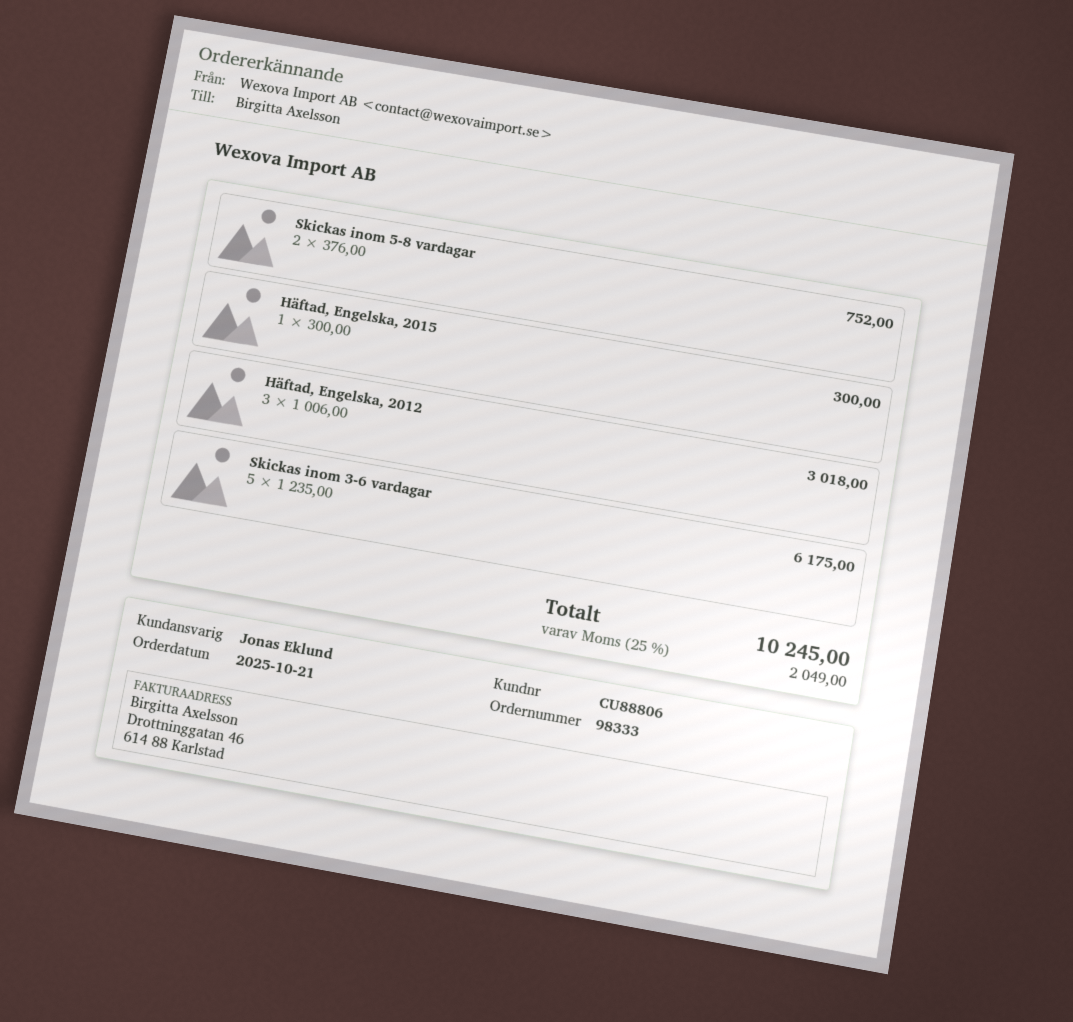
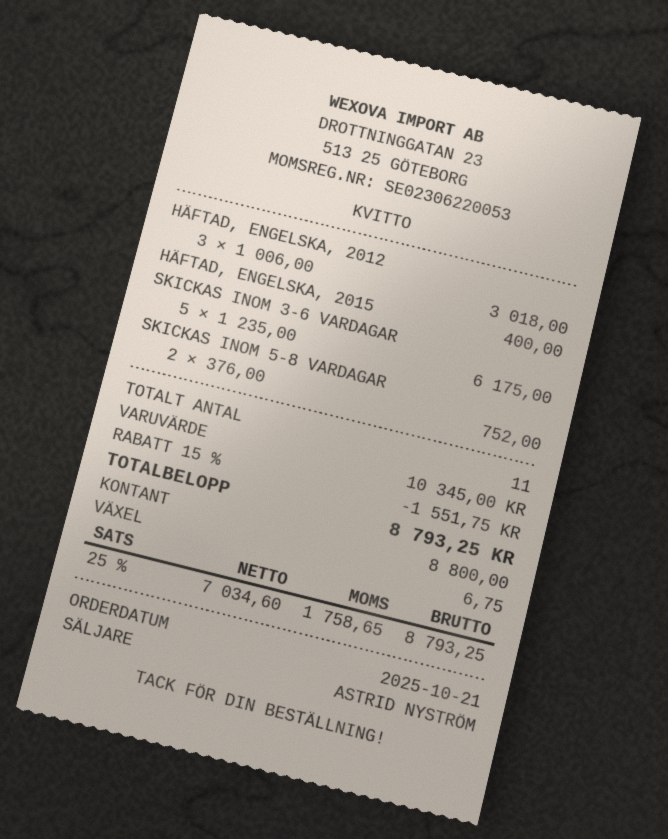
sales rep: Jonas Eklund -> ASTRID NYSTRÖM
Häftad, Engelska, 2015: 1 x 300.00 = 300.00 -> 1 x 400.00 = 400.00
discount: none -> 15% = 1551.75
tax: 25% = 2049.00 -> 25% = 1758.65
total: 10245.00 -> 8793.25

